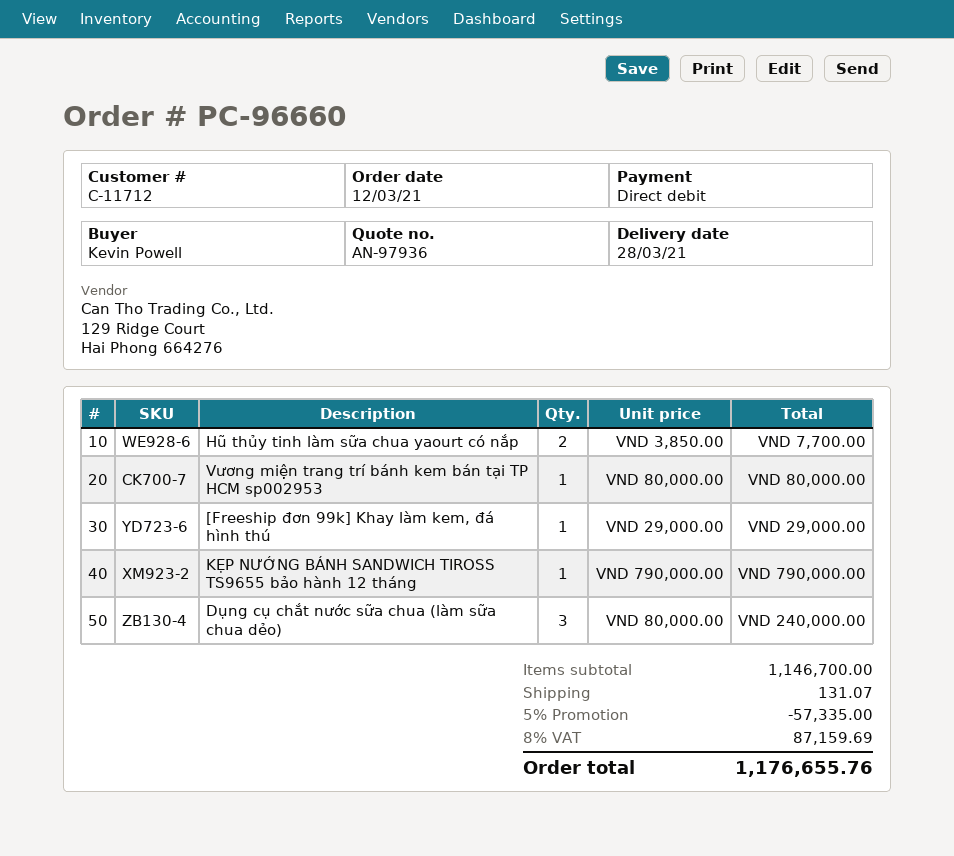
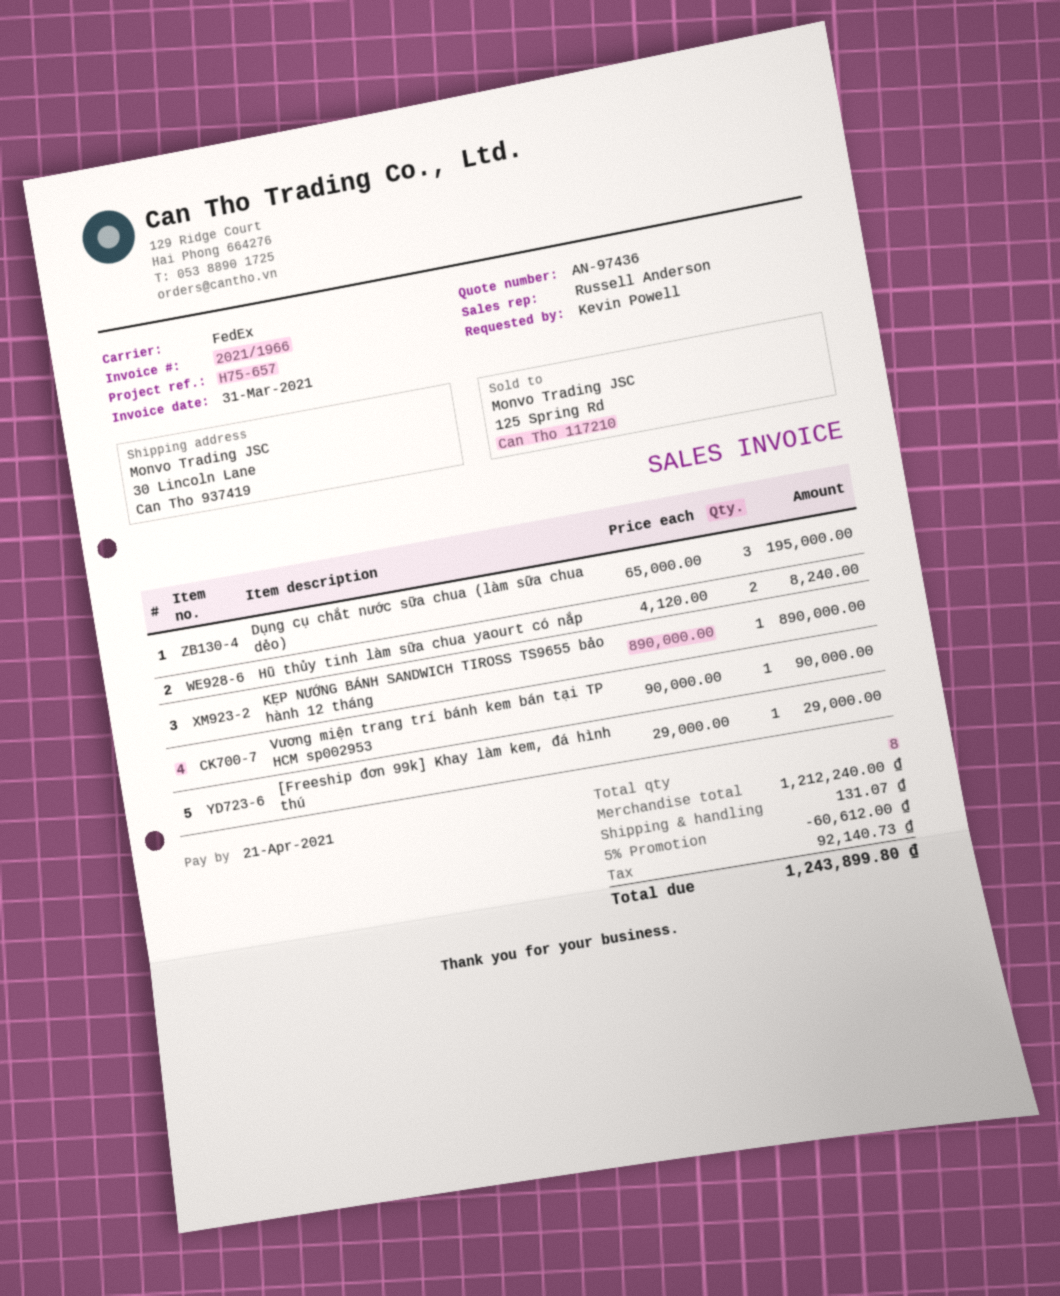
quote number: AN-97936 -> AN-97436
Hũ thủy tinh làm sữa chua yaourt có nắp: 2 x 3850.00 = 7700.00 -> 2 x 4120.00 = 8240.00
Vương miện trang trí bánh kem bán tại TP HCM sp002953: 1 x 80000.00 = 80000.00 -> 1 x 90000.00 = 90000.00
KẸP NƯỚNG BÁNH SANDWICH TIROSS TS9655 bảo hành 12 tháng: 1 x 790000.00 = 790000.00 -> 1 x 890000.00 = 890000.00
Dụng cụ chắt nước sữa chua (làm sữa chua dẻo): 3 x 80000.00 = 240000.00 -> 3 x 65000.00 = 195000.00
subtotal: 1146700.00 -> 1212240.00
discount: 5% = 57335.00 -> 5% = 60612.00
tax: 87159.69 -> 92140.73
total: 1176655.76 -> 1243899.80

